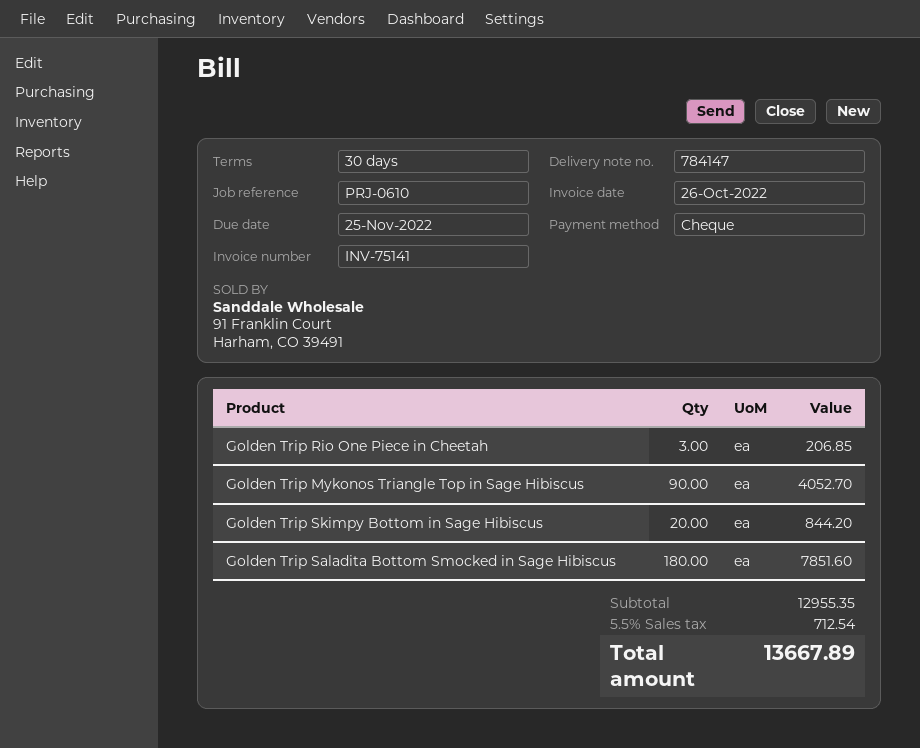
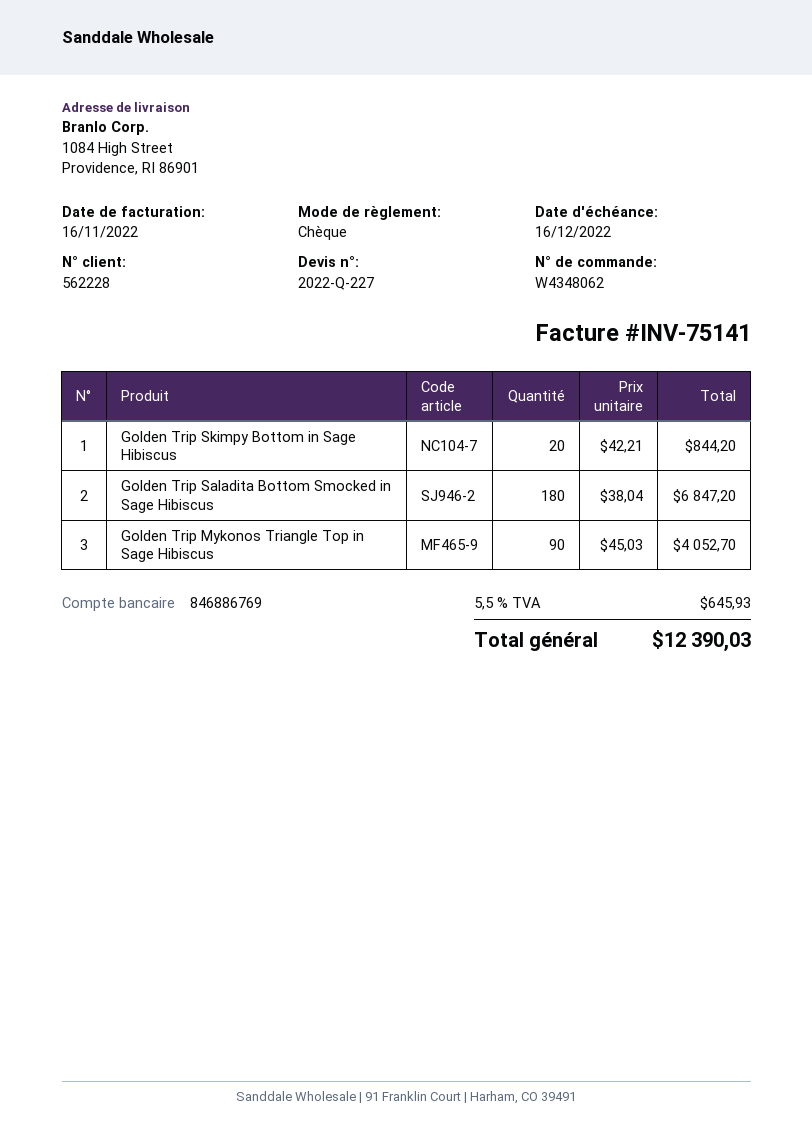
invoice date: 2022-10-26 -> 2022-11-16
due date: 2022-11-25 -> 2022-12-16
Golden Trip Rio One Piece in Cheetah: 3 for 206.85 -> none
Golden Trip Saladita Bottom Smocked in Sage Hibiscus: 180 for 7851.60 -> 180 for 6847.20
tax: 5.5% = 712.54 -> 5.5% = 645.93
total: 13667.89 -> 12390.03

